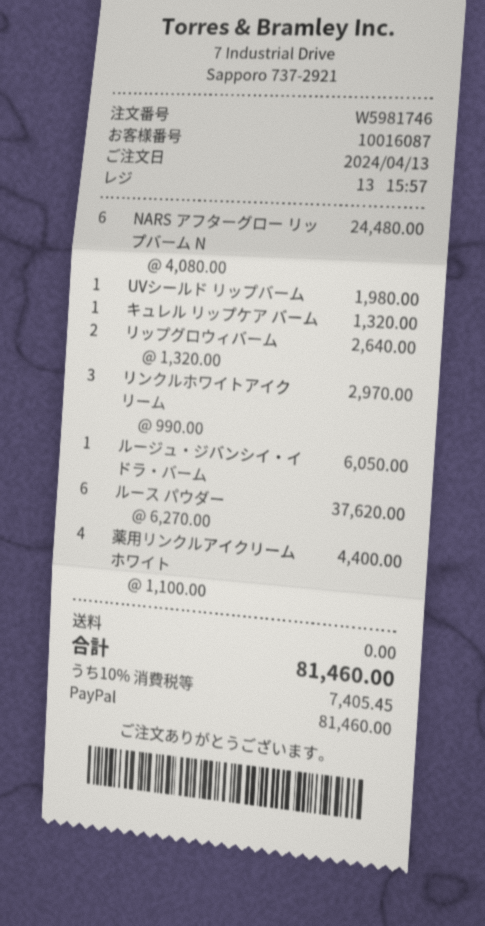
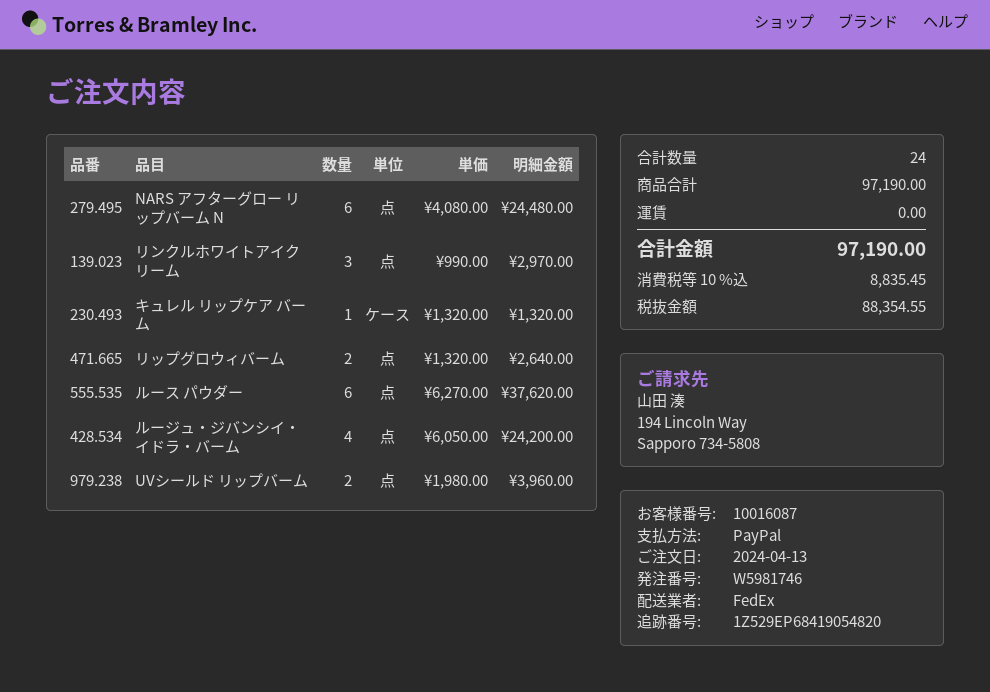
UVシールド リップバーム: 1 x 1980.00 = 1980.00 -> 2 x 1980.00 = 3960.00
ルージュ・ジバンシイ・イドラ・バーム: 1 x 6050.00 = 6050.00 -> 4 x 6050.00 = 24200.00
薬用リンクルアイクリーム ホワイト: 4 x 1100.00 = 4400.00 -> none
tax: 10% = 7405.45 -> 10% = 8835.45
total: 81460.00 -> 97190.00

